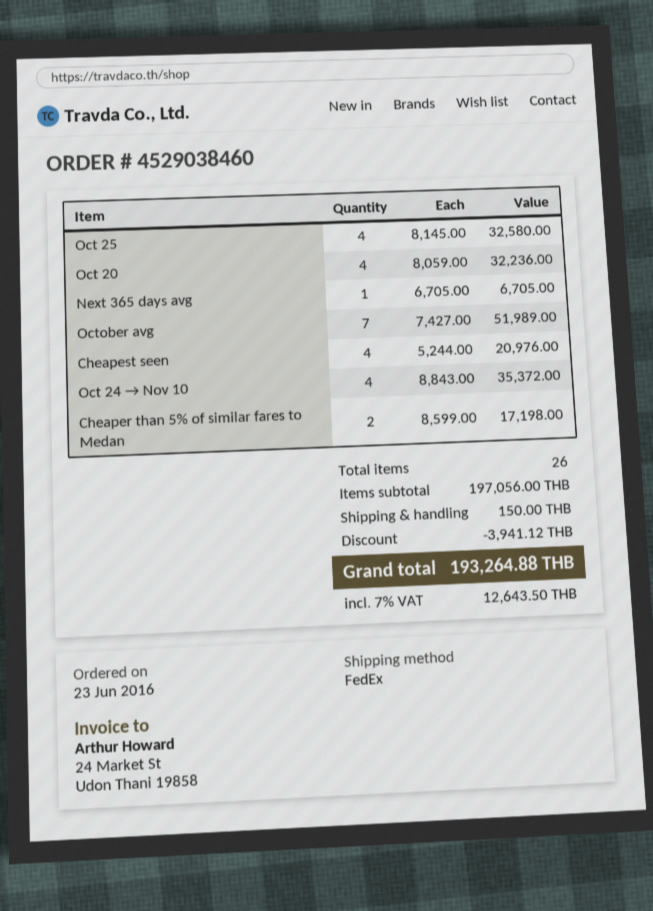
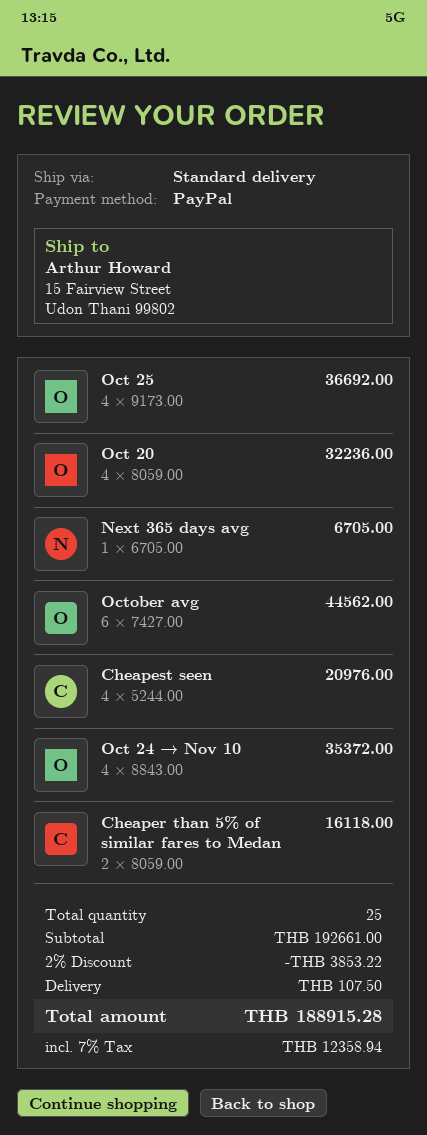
shipping method: FedEx -> standard
Oct 25: 4 x 8145.00 = 32580.00 -> 4 x 9173.00 = 36692.00
October avg: 7 x 7427.00 = 51989.00 -> 6 x 7427.00 = 44562.00
Cheaper than 5% of similar fares to Medan: 2 x 8599.00 = 17198.00 -> 2 x 8059.00 = 16118.00
total quantity: 26 -> 25
subtotal: 197056.00 -> 192661.00
discount: 3941.12 -> 3853.22
shipping: 150.00 -> 107.50
tax: 7% = 12643.50 -> 7% = 12358.94
total: 193264.88 -> 188915.28

